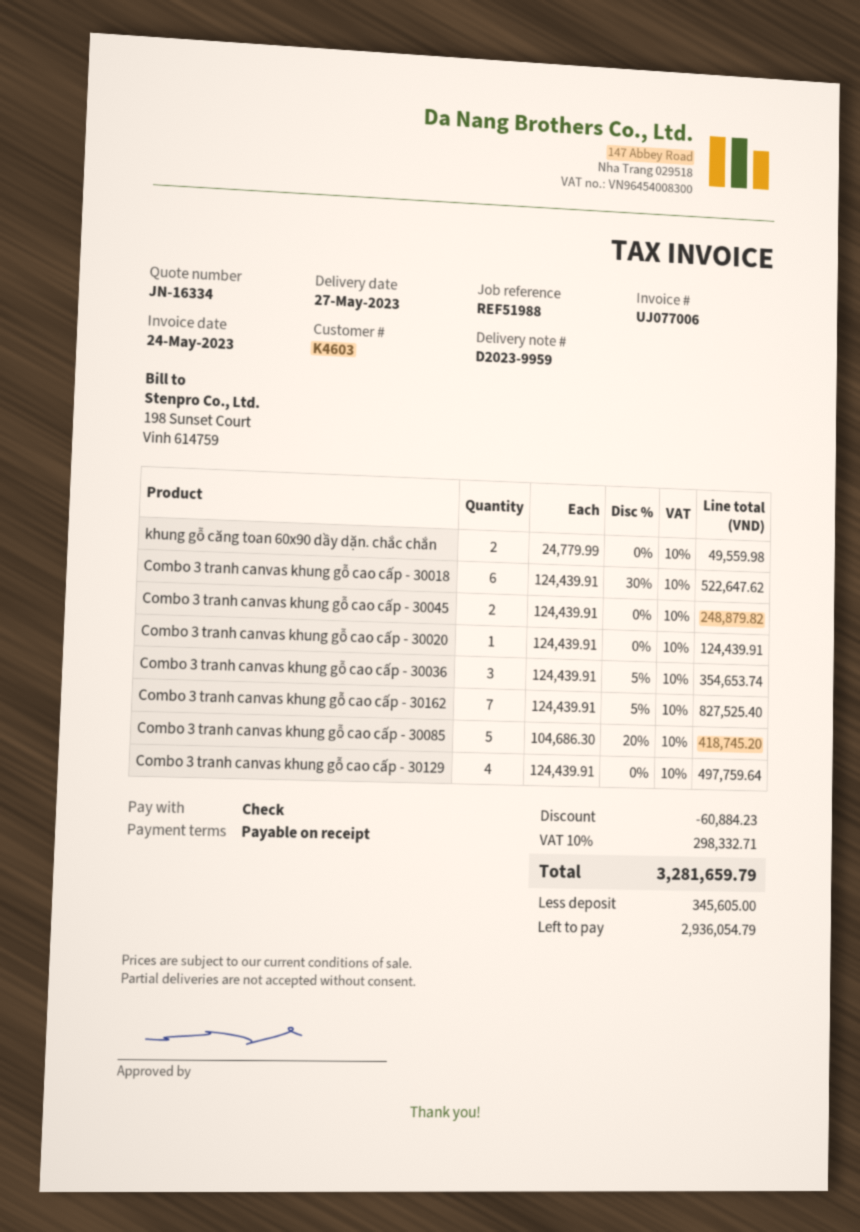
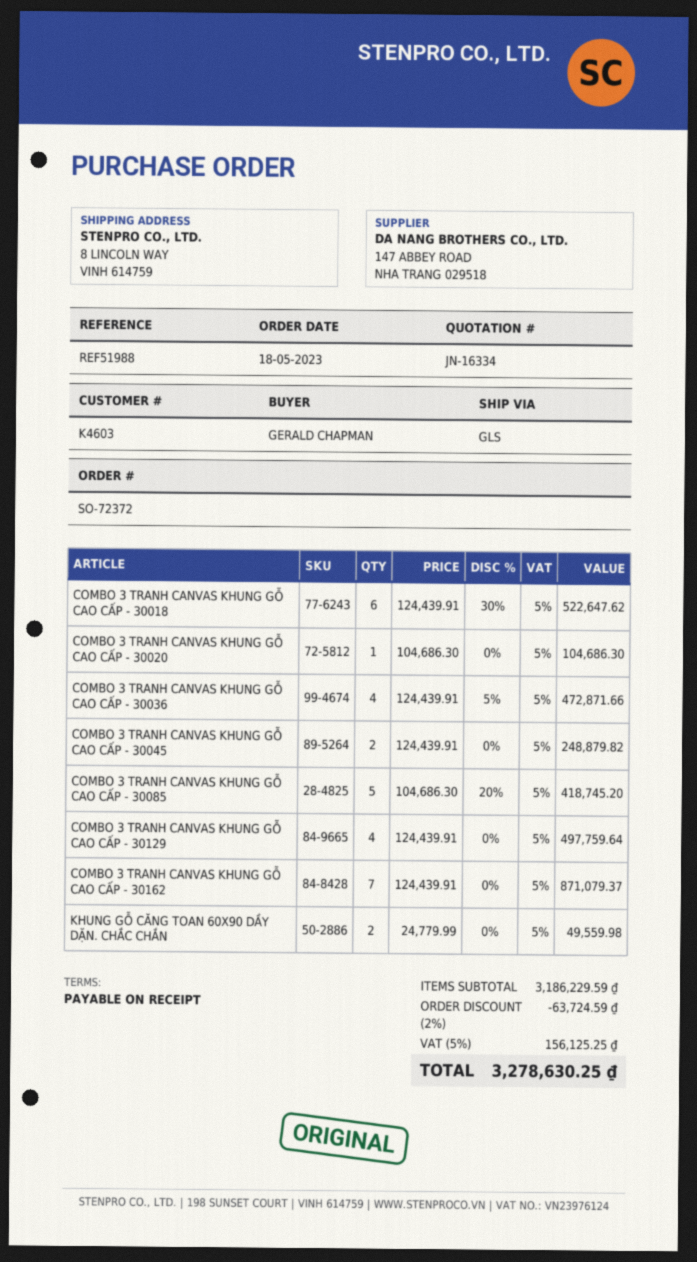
Combo 3 tranh canvas khung gỗ cao cấp - 30020: 1 x 124439.91 = 124439.91 -> 1 x 104686.30 = 104686.30
Combo 3 tranh canvas khung gỗ cao cấp - 30036: 3 x 124439.91 - 5% = 354653.74 -> 4 x 124439.91 - 5% = 472871.66
Combo 3 tranh canvas khung gỗ cao cấp - 30162: 7 x 124439.91 - 5% = 827525.40 -> 7 x 124439.91 = 871079.37
discount: 60884.23 -> 63724.59
tax: 10% = 298332.71 -> 5% = 156125.25
total: 3281659.79 -> 3278630.25

